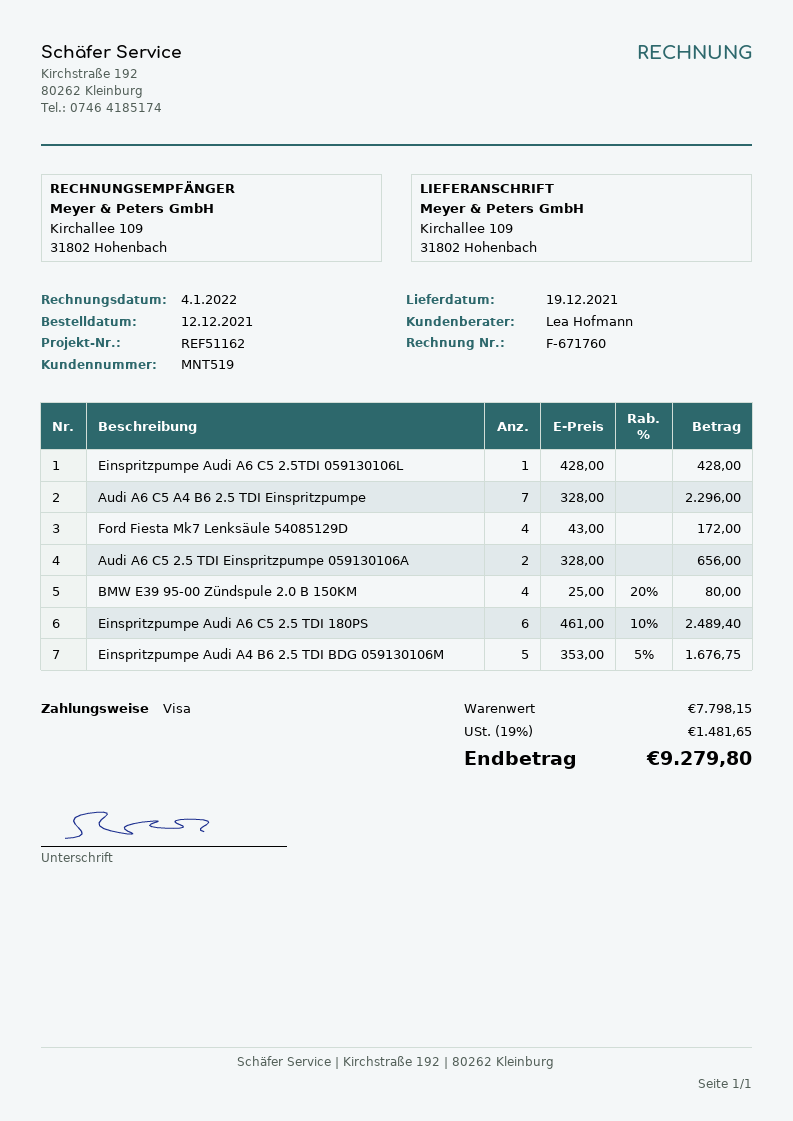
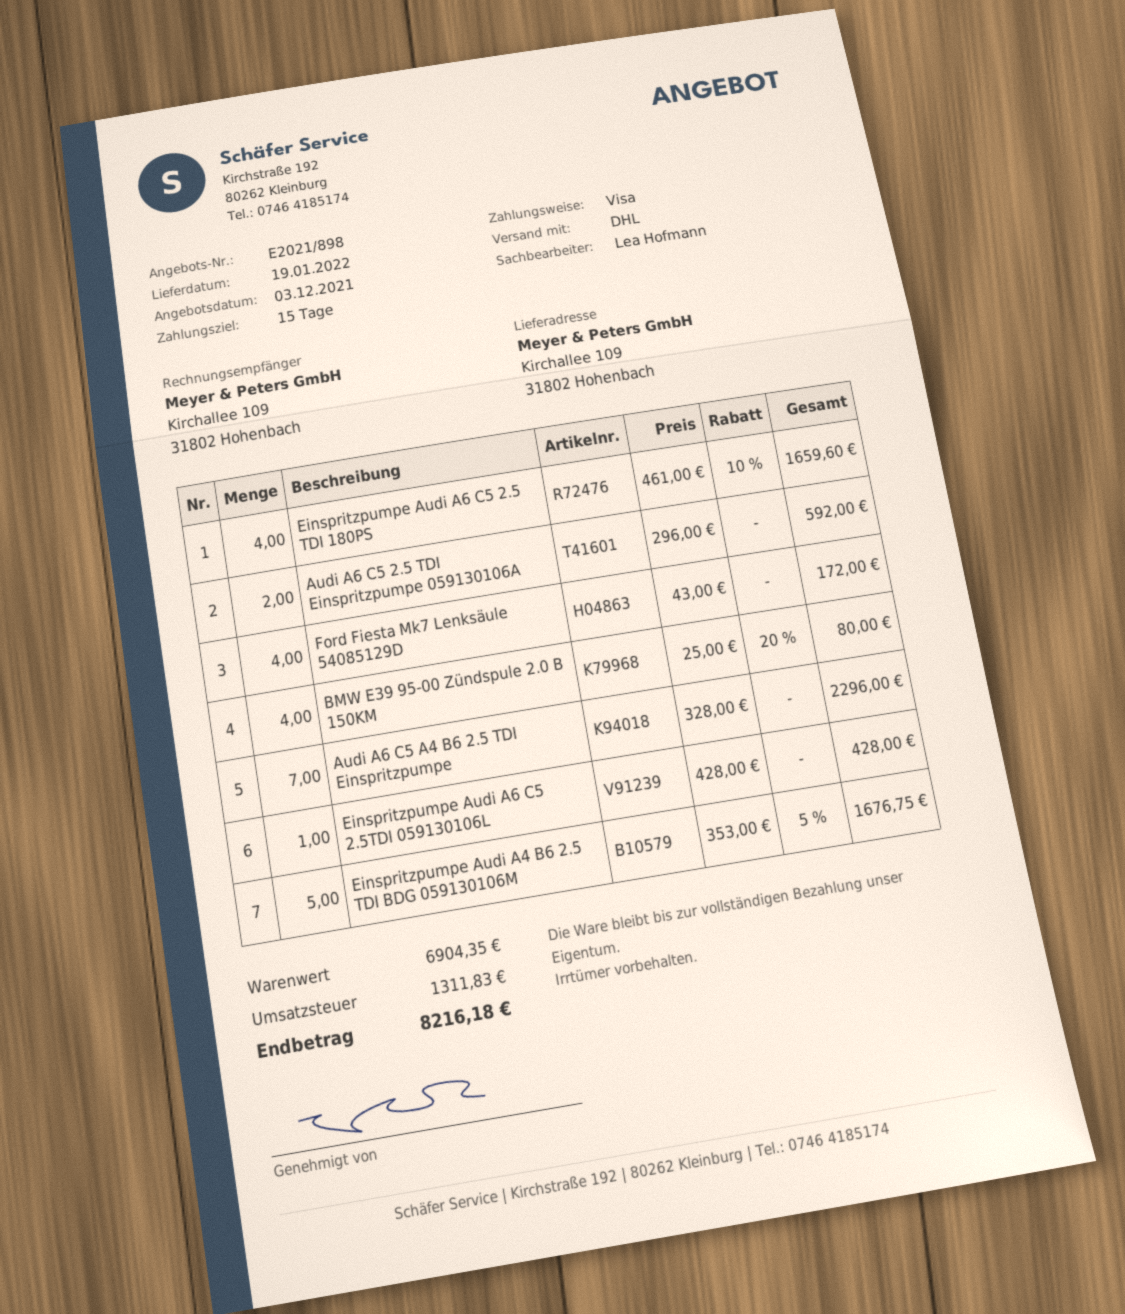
delivery date: 2021-12-19 -> 2022-01-19
Audi A6 C5 2.5 TDI Einspritzpumpe 059130106A: 2 x 328.00 = 656.00 -> 2 x 296.00 = 592.00
Einspritzpumpe Audi A6 C5 2.5 TDI 180PS: 6 x 461.00 - 10% = 2489.40 -> 4 x 461.00 - 10% = 1659.60
subtotal: 7798.15 -> 6904.35
tax: 1481.65 -> 1311.83
total: 9279.80 -> 8216.18

